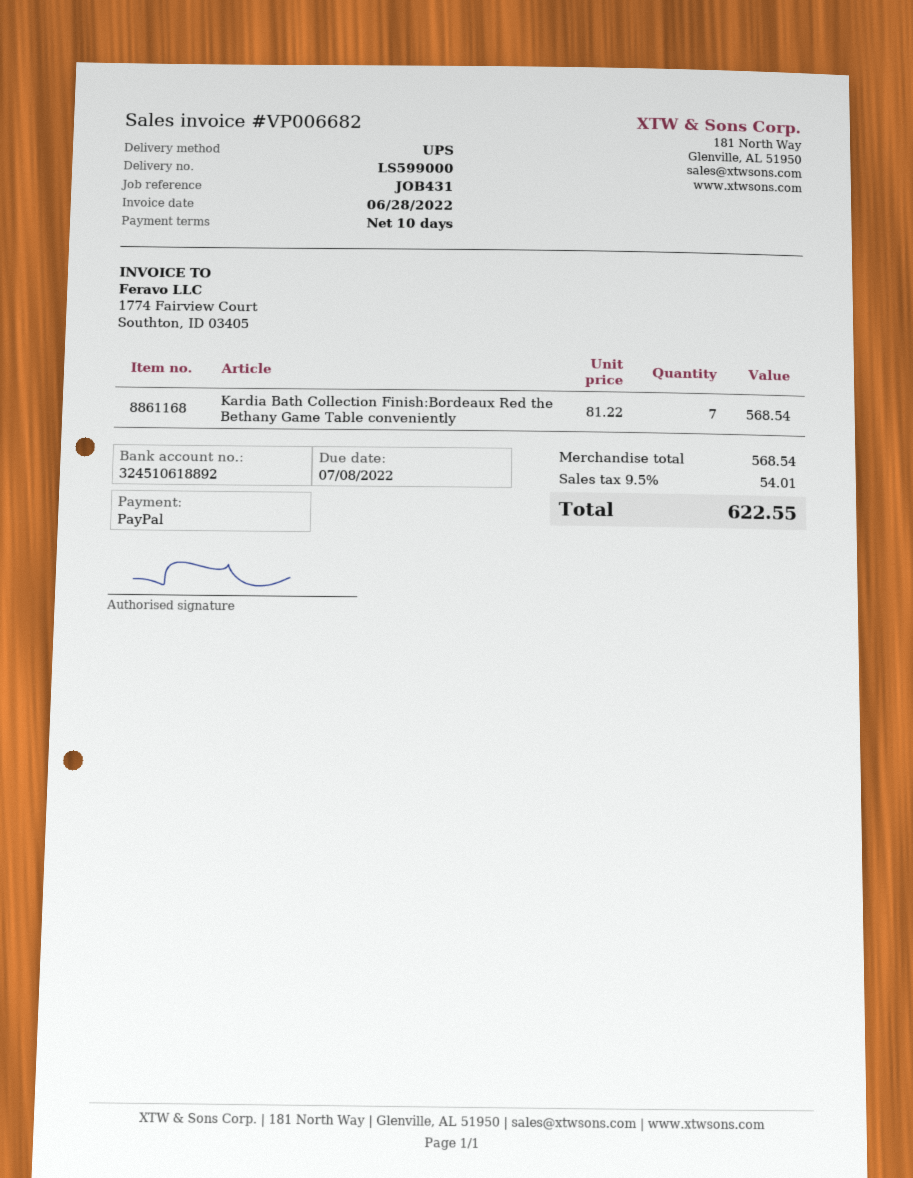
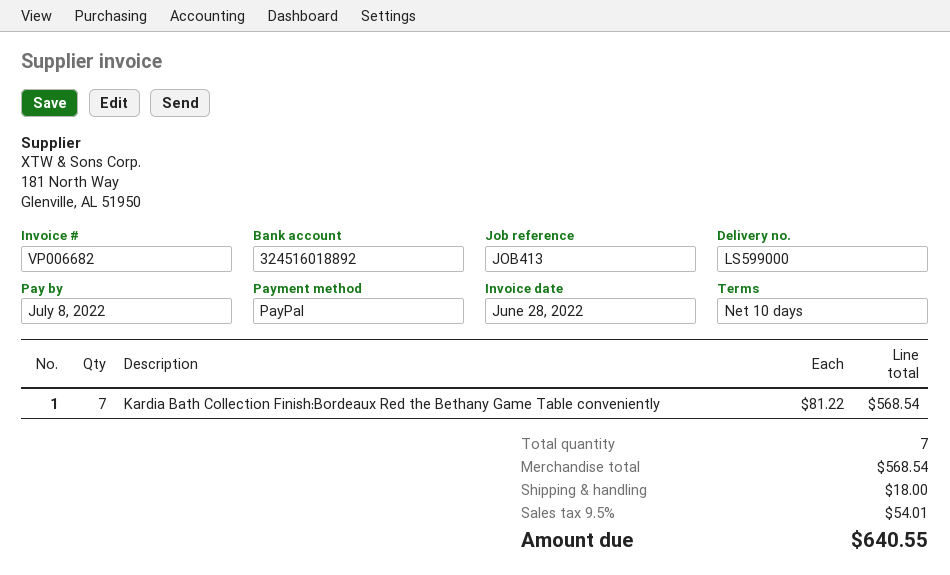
reference: JOB431 -> JOB413
bank account: 324510618892 -> 324516018892
shipping: none -> 18.00
total: 622.55 -> 640.55

